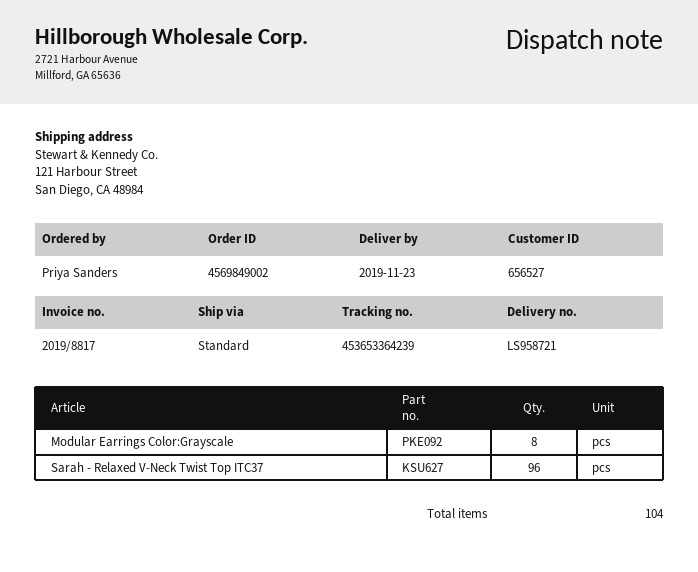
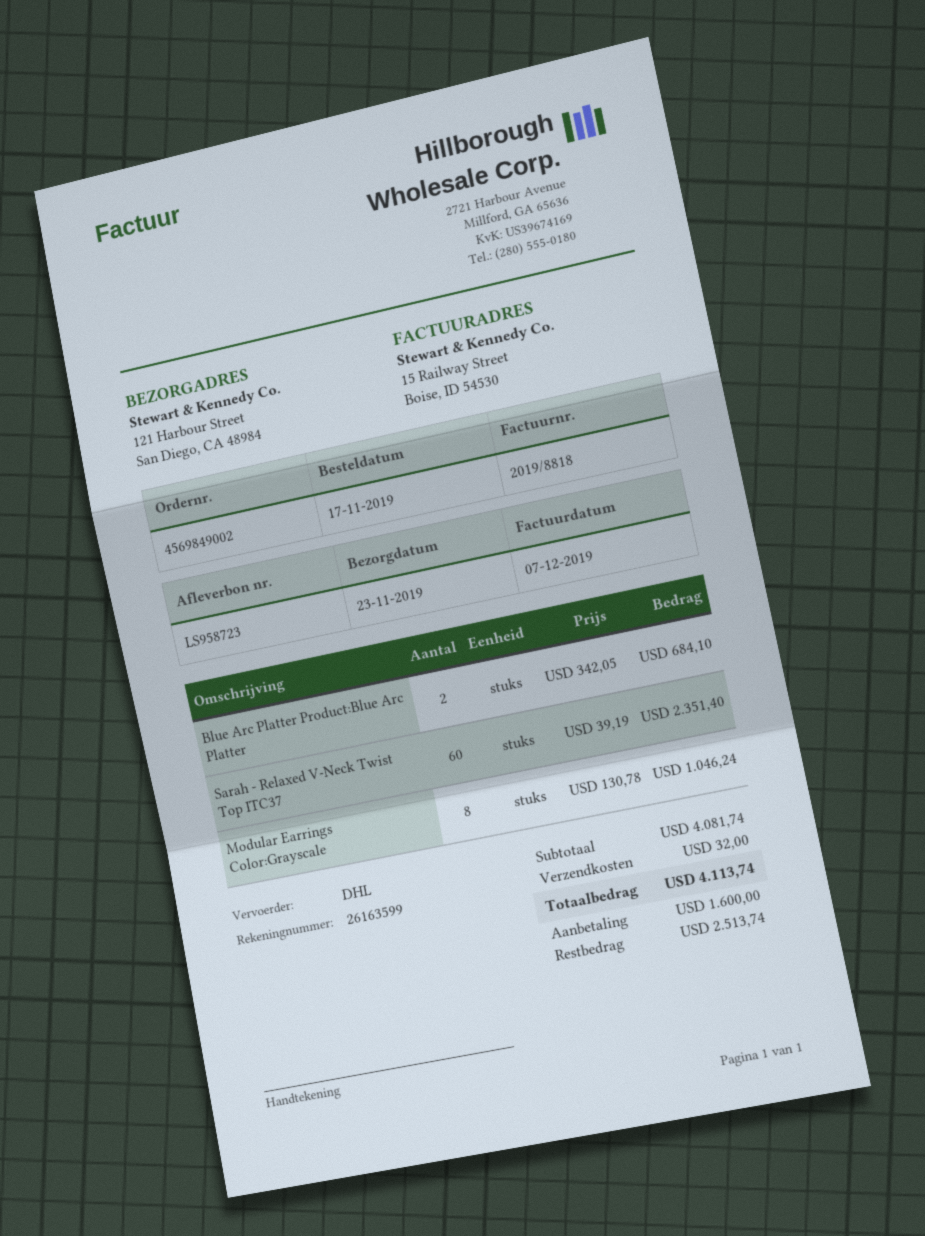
delivery note number: LS958721 -> LS958723
invoice number: 2019/8817 -> 2019/8818
shipping method: standard -> DHL
Sarah - Relaxed V-Neck Twist Top ITC37: 96 -> 60
Blue Arc Platter Product:Blue Arc Platter: none -> 2

